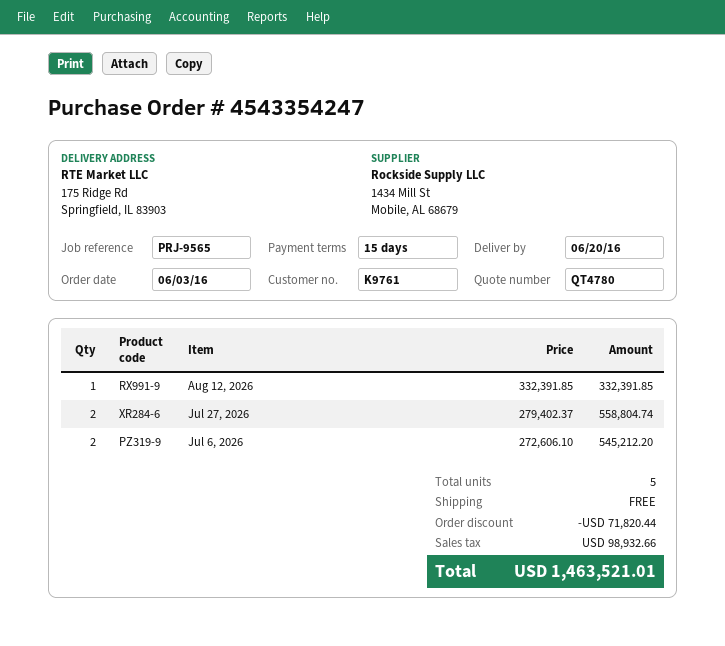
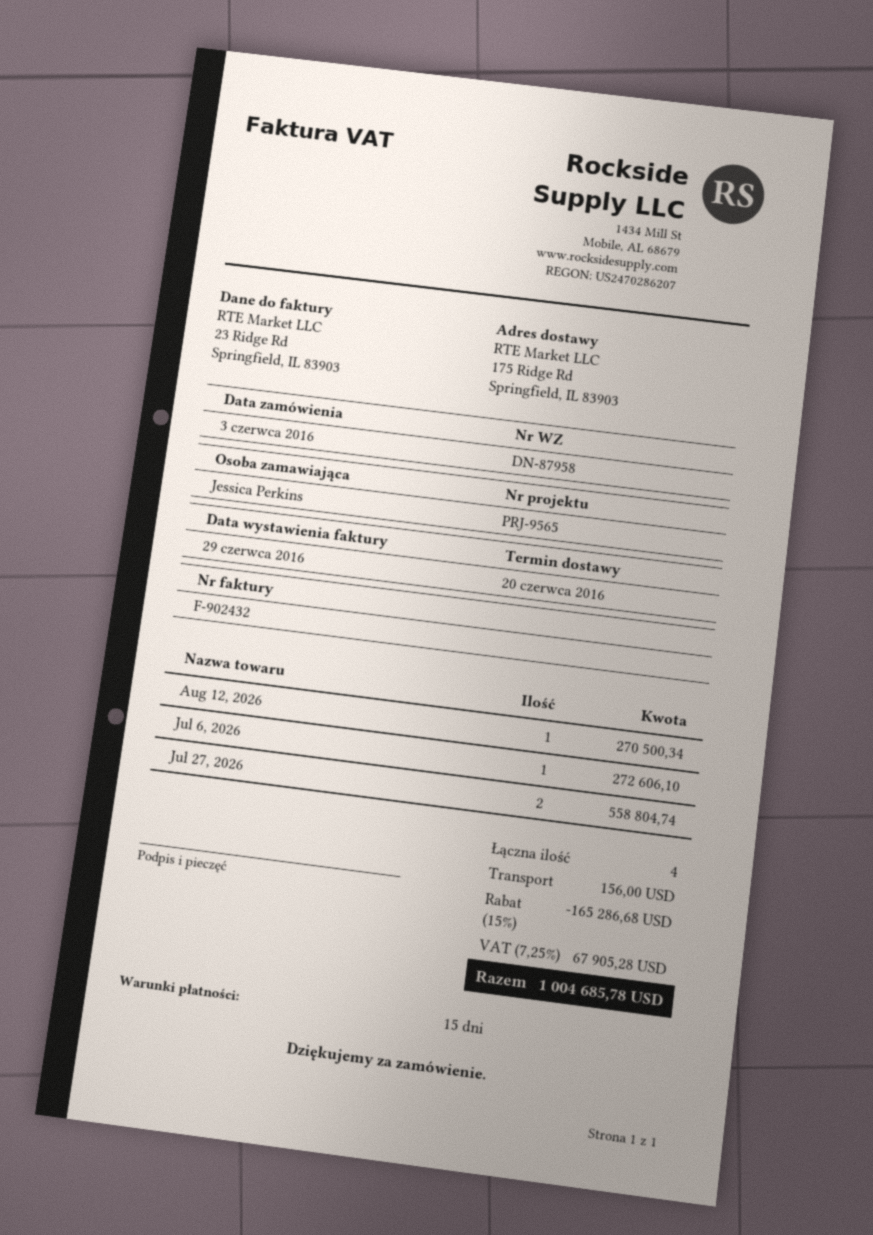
Aug 12, 2026: 1 for 332391.85 -> 1 for 270500.34
Jul 6, 2026: 2 for 545212.20 -> 1 for 272606.10
total quantity: 5 -> 4
discount: 71820.44 -> 165286.68
shipping: 0.00 -> 156.00
tax: 98932.66 -> 67905.28
total: 1463521.01 -> 1004685.78

